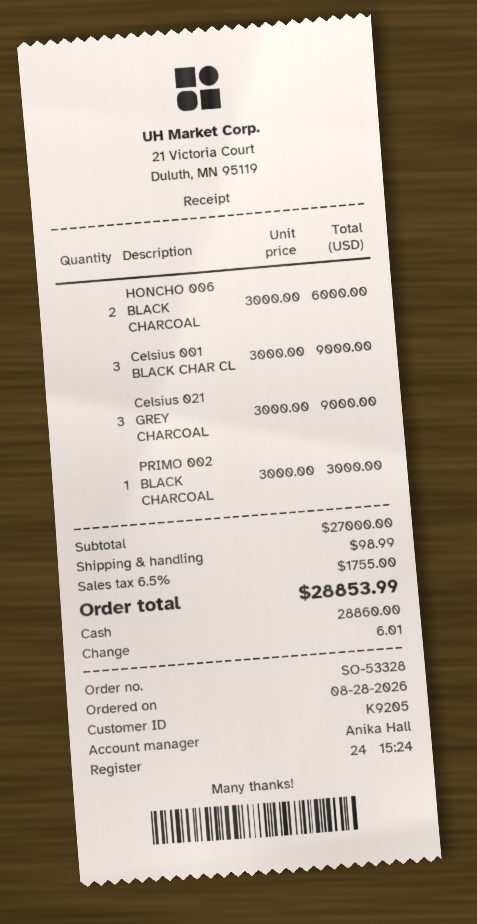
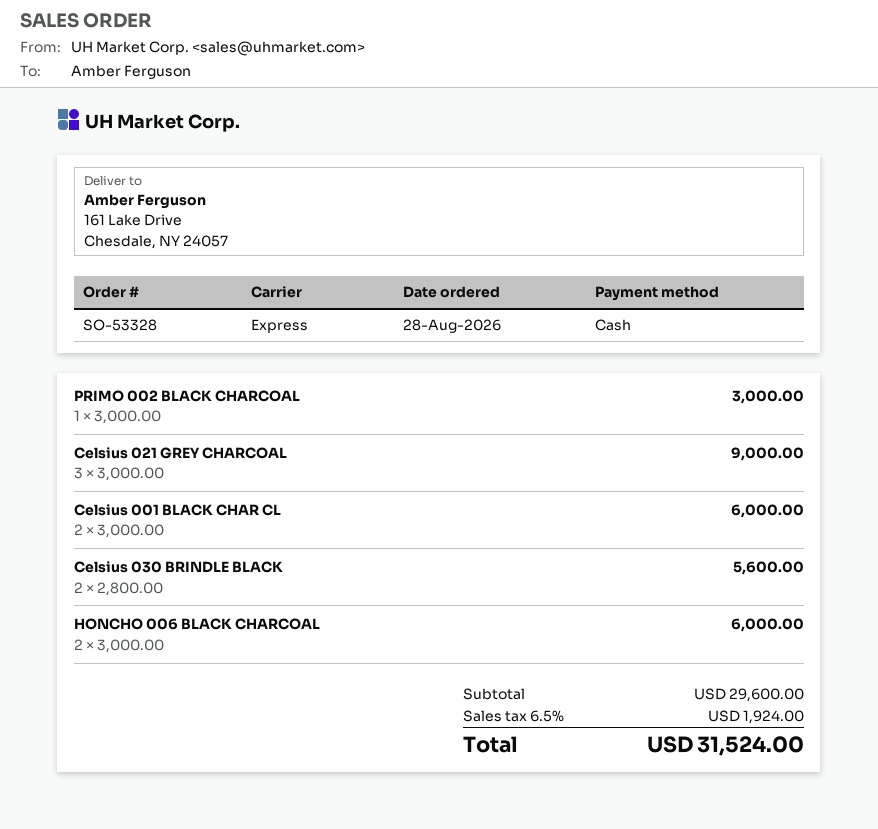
Celsius 001 BLACK CHAR CL: 3 x 3000.00 = 9000.00 -> 2 x 3000.00 = 6000.00
Celsius 030 BRINDLE BLACK: none -> 2 x 2800.00 = 5600.00
subtotal: 27000.00 -> 29600.00
shipping: 98.99 -> none
tax: 6.5% = 1755.00 -> 6.5% = 1924.00
total: 28853.99 -> 31524.00

